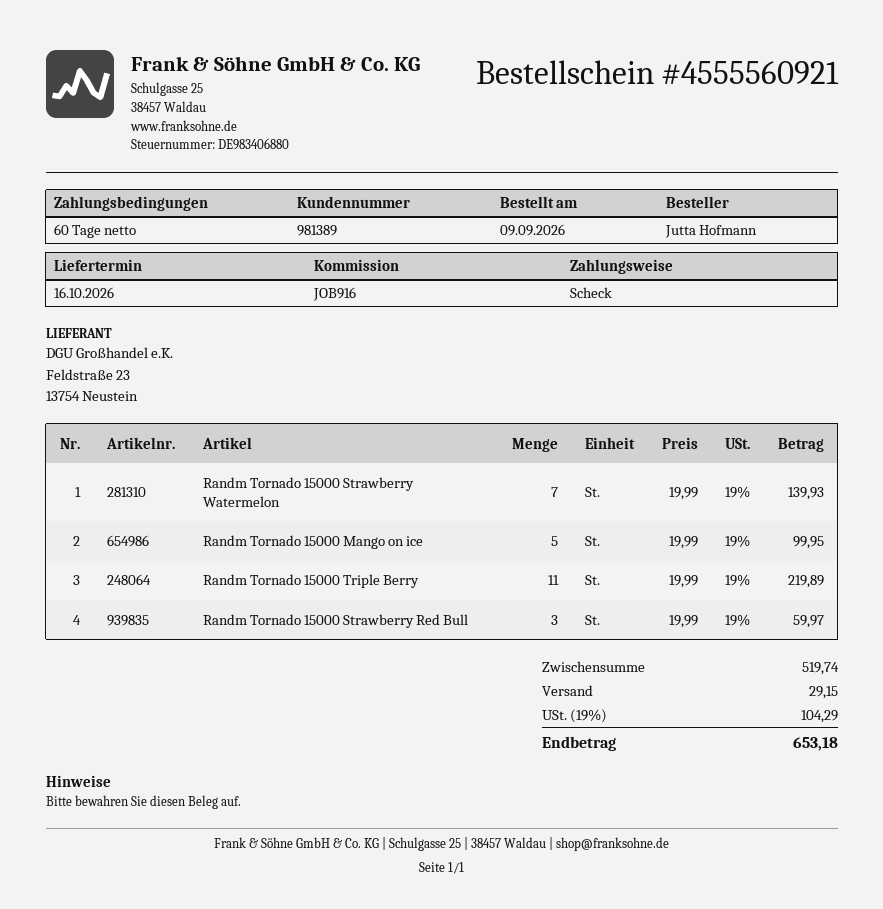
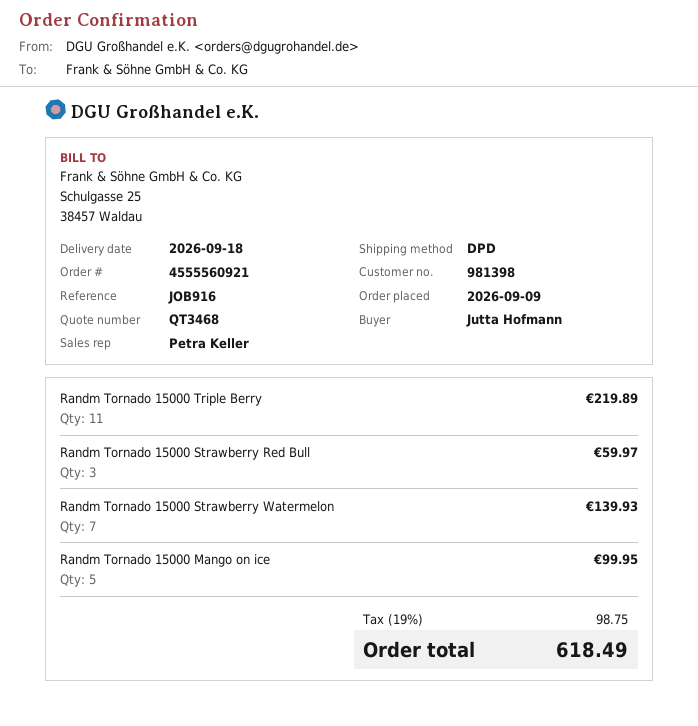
delivery date: 2026-10-16 -> 2026-09-18
customer number: 981389 -> 981398
shipping: 29.15 -> none
tax: 19% = 104.29 -> 19% = 98.75
total: 653.18 -> 618.49

